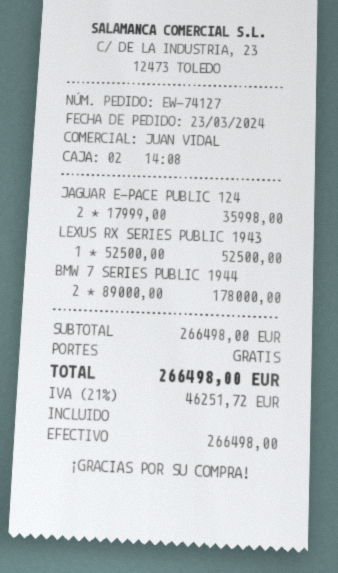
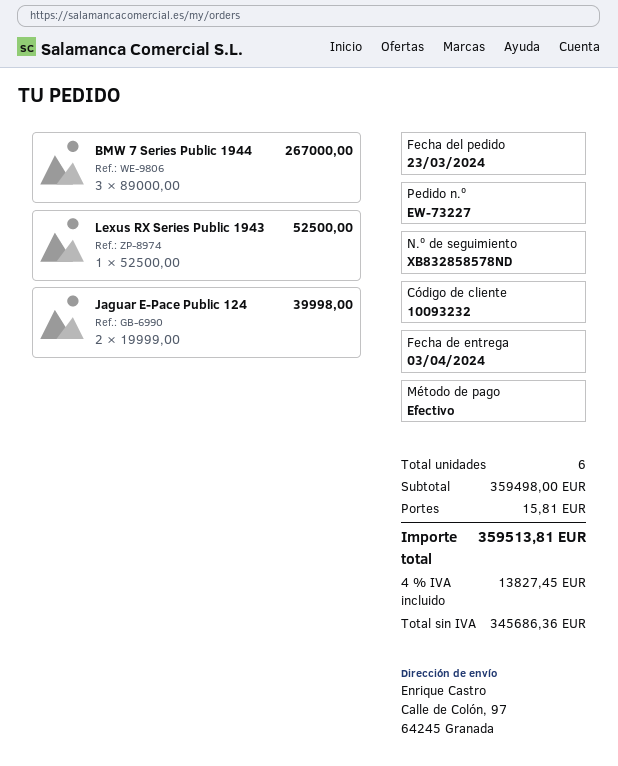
order number: EW-74127 -> EW-73227
JAGUAR E-PACE PUBLIC 124: 2 x 17999.00 = 35998.00 -> 2 x 19999.00 = 39998.00
BMW 7 SERIES PUBLIC 1944: 2 x 89000.00 = 178000.00 -> 3 x 89000.00 = 267000.00
subtotal: 266498.00 -> 359498.00
shipping: 0.00 -> 15.81
tax: 21% = 46251.72 -> 4% = 13827.45
total: 266498.00 -> 359513.81

